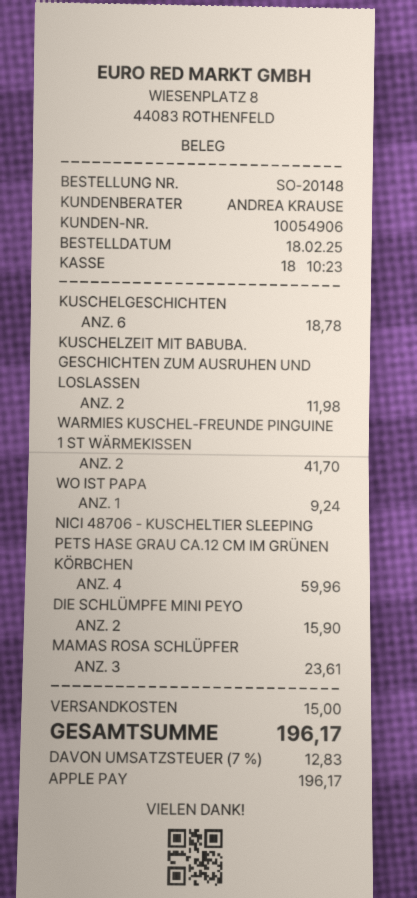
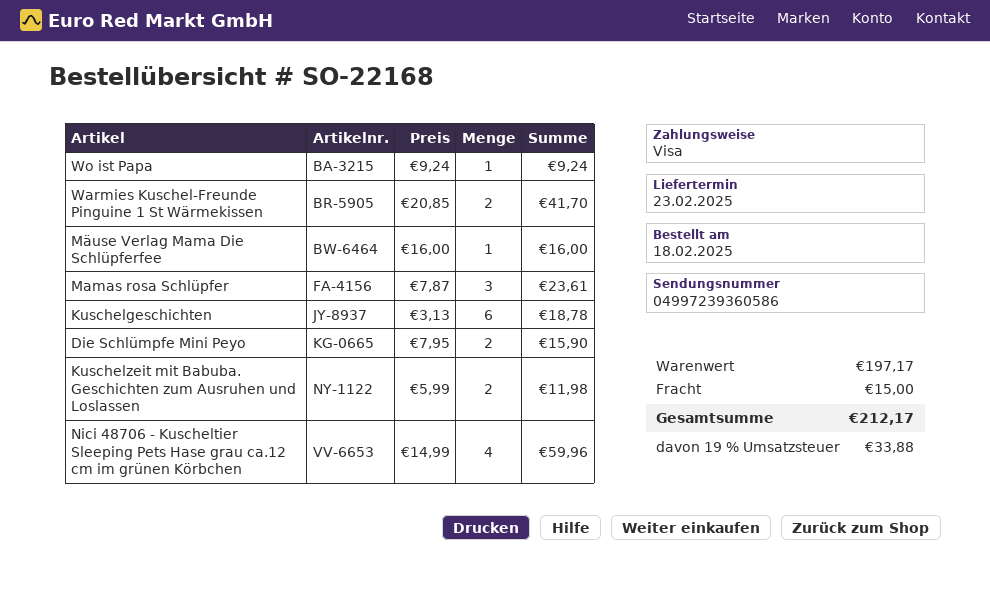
order number: SO-20148 -> SO-22168
payment method: Apple Pay -> Visa
Mäuse Verlag Mama Die Schlüpferfee: none -> 1 for 16.00
tax: 7% = 12.83 -> 19% = 33.88
total: 196.17 -> 212.17

